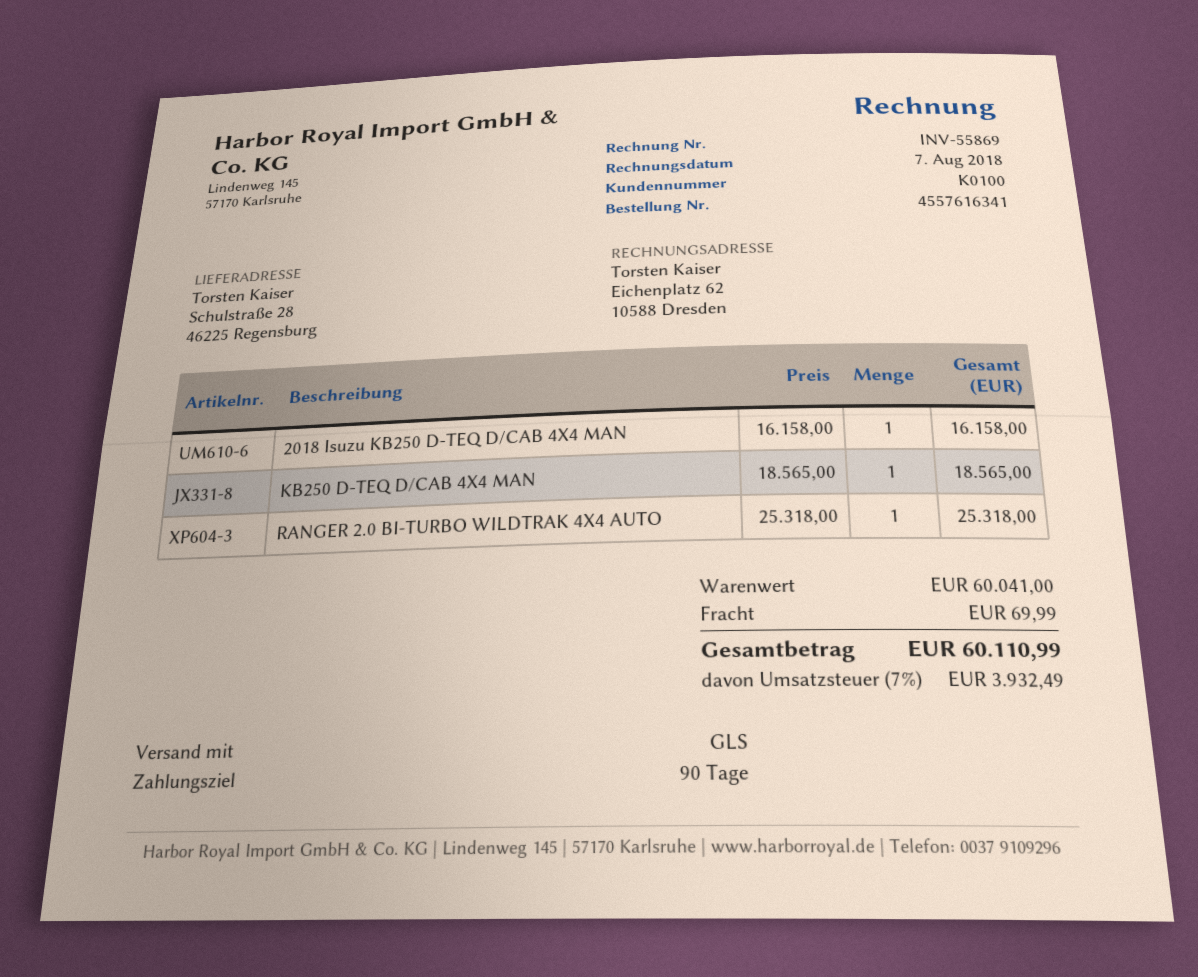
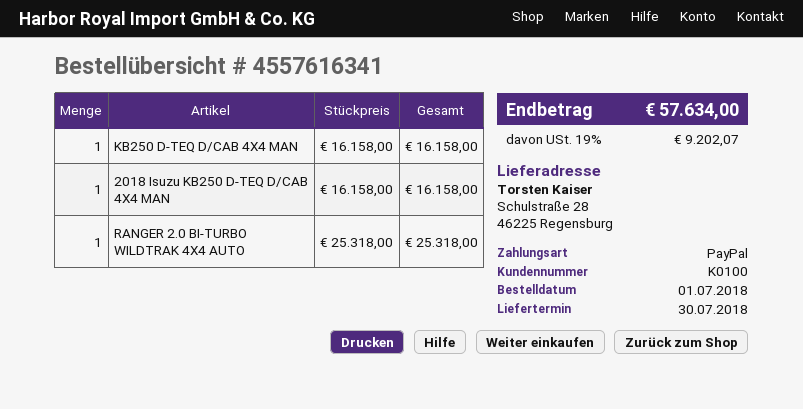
KB250 D-TEQ D/CAB 4X4 MAN: 1 x 18565.00 = 18565.00 -> 1 x 16158.00 = 16158.00
shipping: 69.99 -> none
tax: 7% = 3932.49 -> 19% = 9202.07
total: 60110.99 -> 57634.00

